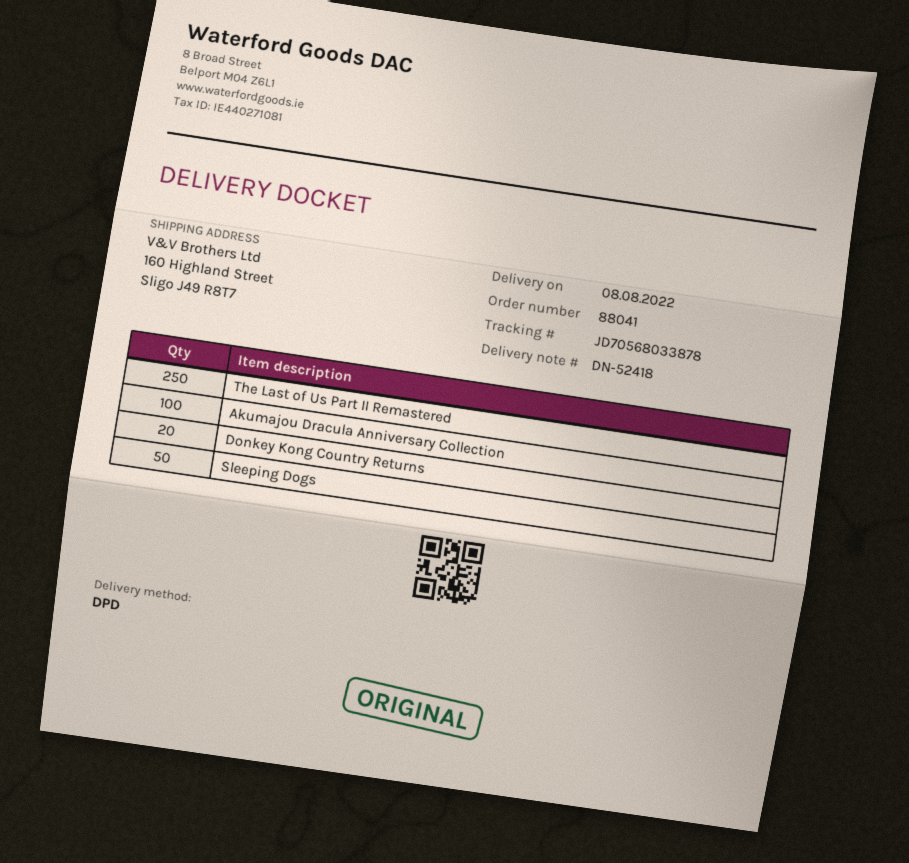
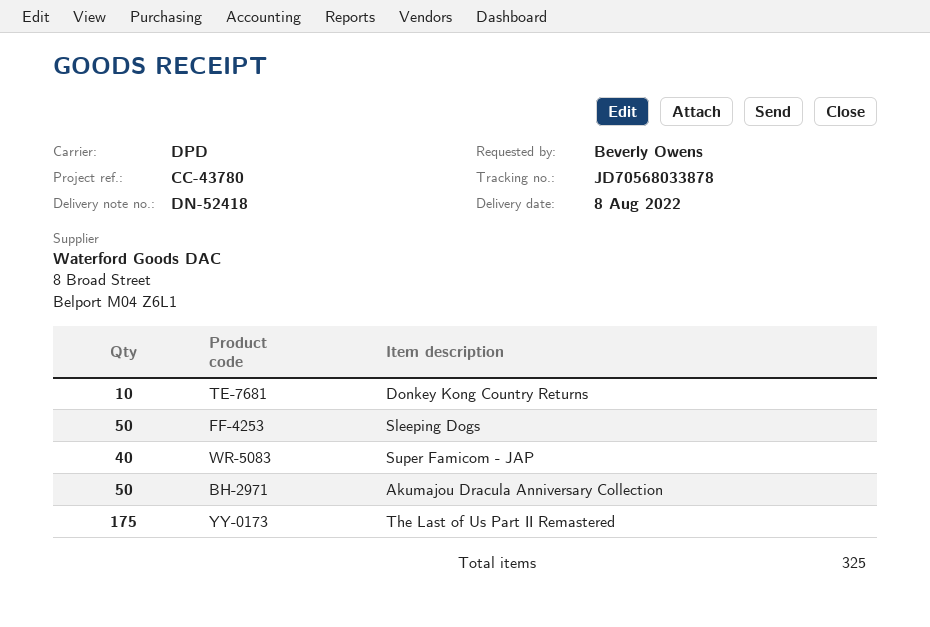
The Last of Us Part II Remastered: 250 -> 175
Akumajou Dracula Anniversary Collection: 100 -> 50
Donkey Kong Country Returns: 20 -> 10
Super Famicom - JAP: none -> 40

